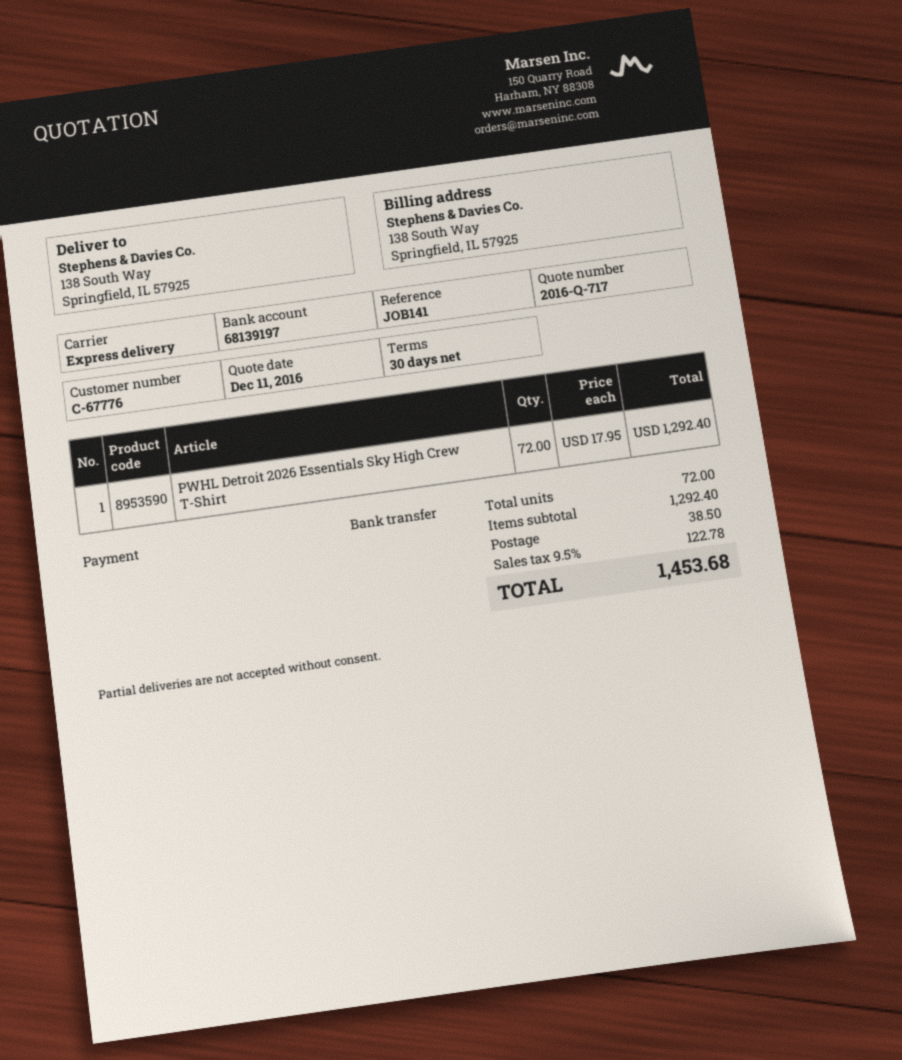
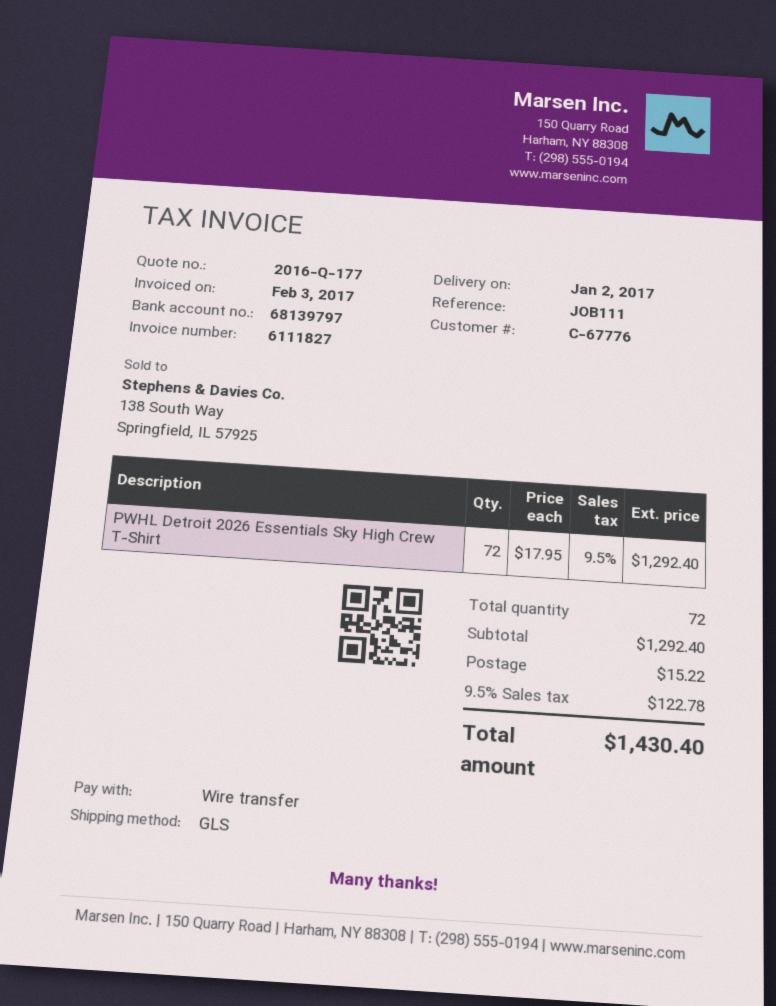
quote number: 2016-Q-717 -> 2016-Q-177
reference: JOB141 -> JOB111
bank account: 68139197 -> 68139797
shipping method: express -> GLS
shipping: 38.50 -> 15.22
total: 1453.68 -> 1430.40

